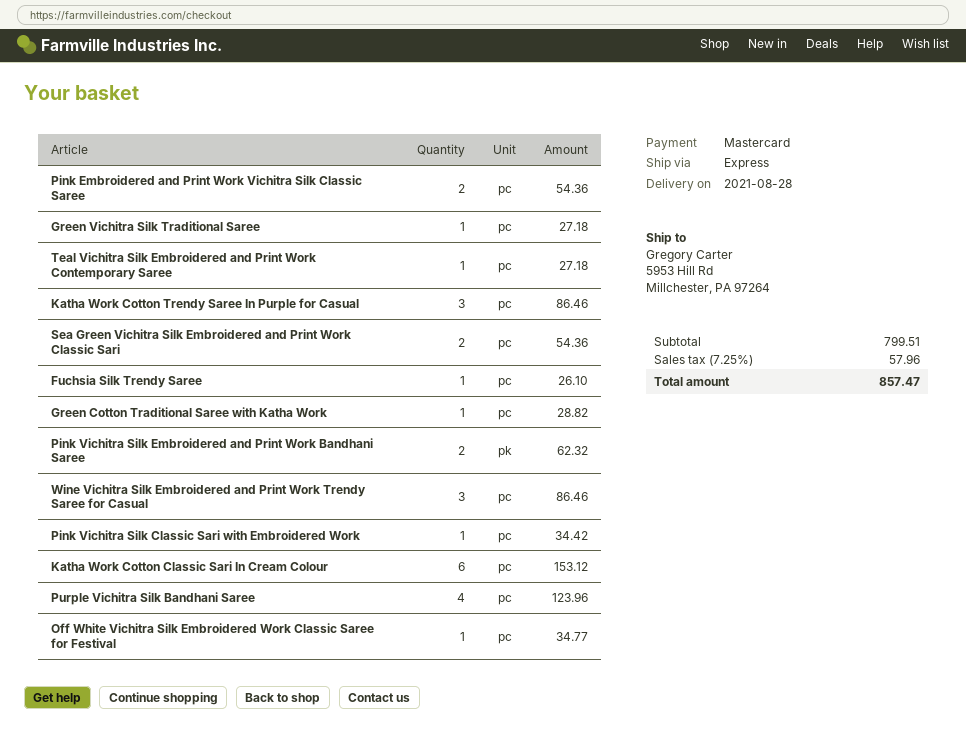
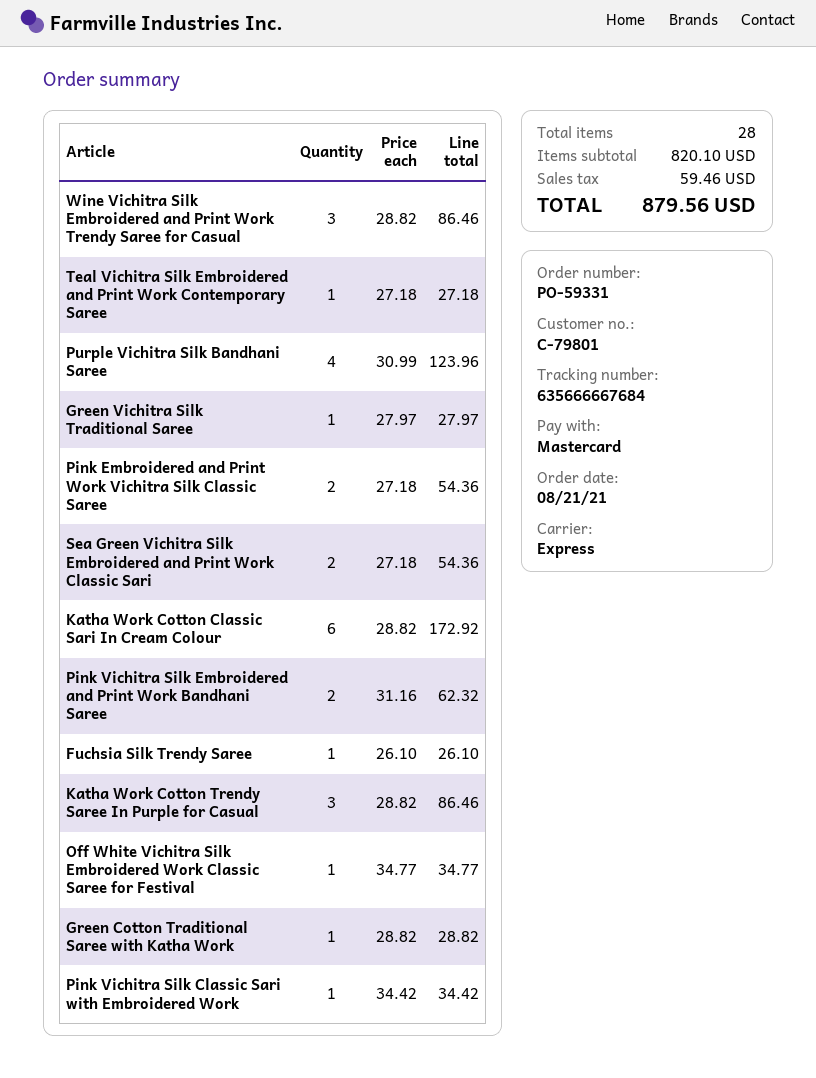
Green Vichitra Silk Traditional Saree: 1 for 27.18 -> 1 for 27.97
Katha Work Cotton Classic Sari In Cream Colour: 6 for 153.12 -> 6 for 172.92
subtotal: 799.51 -> 820.10
tax: 57.96 -> 59.46
total: 857.47 -> 879.56

